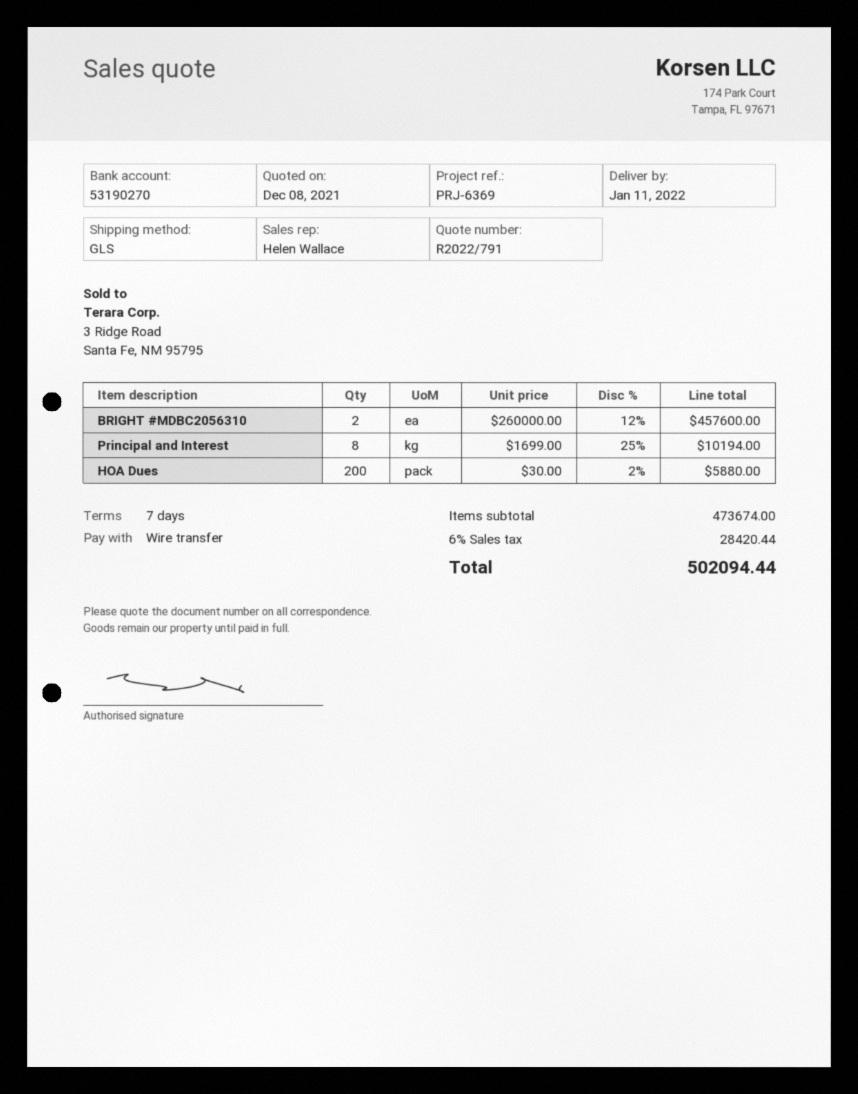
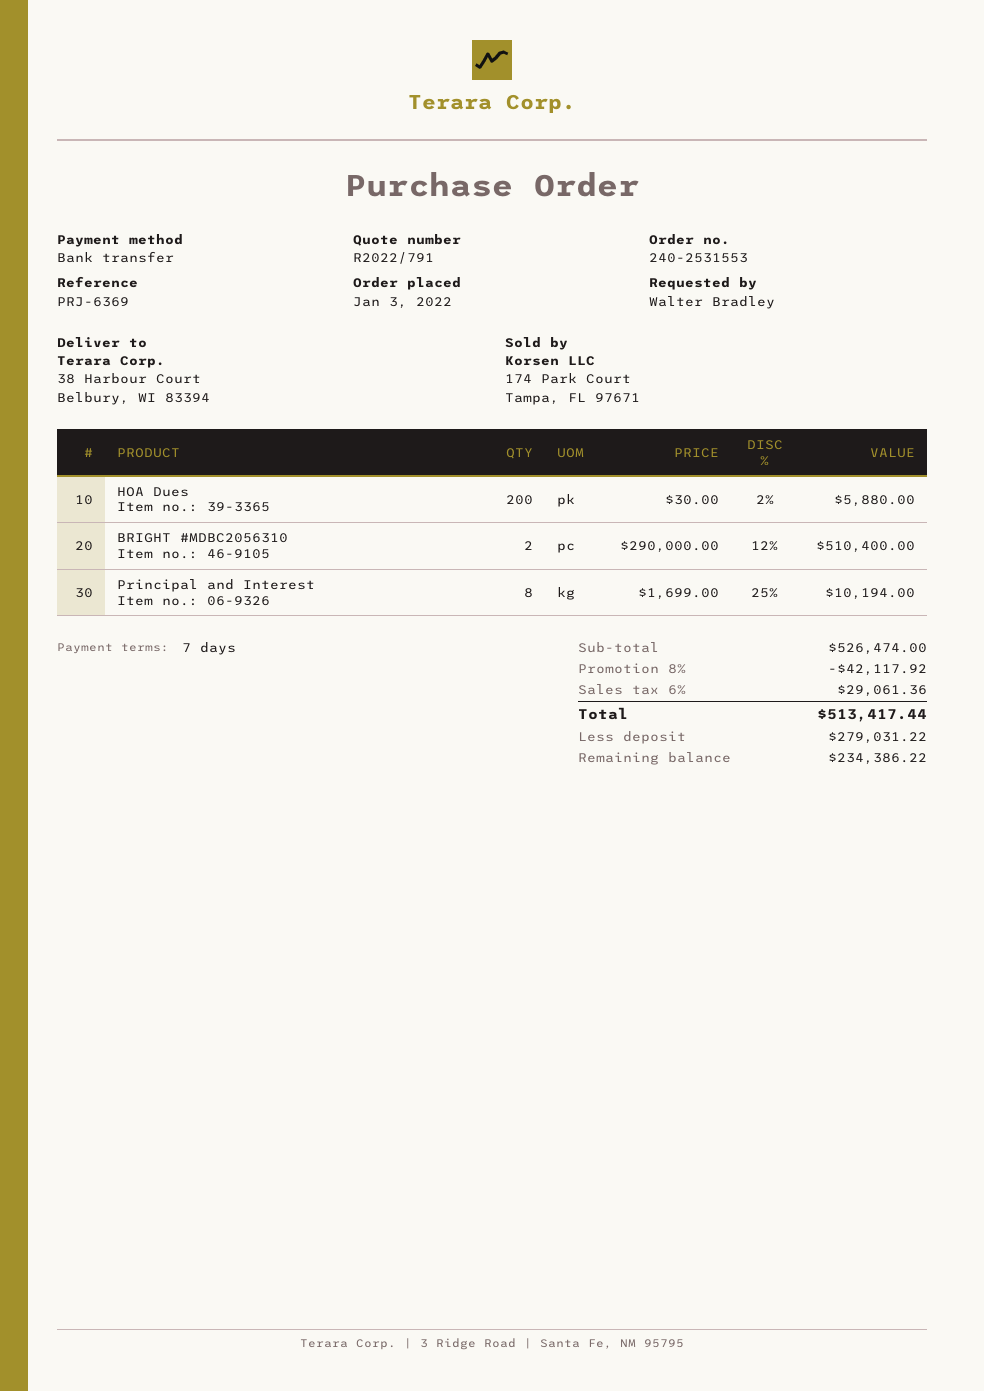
BRIGHT #MDBC2056310: 2 x 260000.00 - 12% = 457600.00 -> 2 x 290000.00 - 12% = 510400.00
subtotal: 473674.00 -> 526474.00
discount: none -> 8% = 42117.92
tax: 6% = 28420.44 -> 6% = 29061.36
total: 502094.44 -> 513417.44

